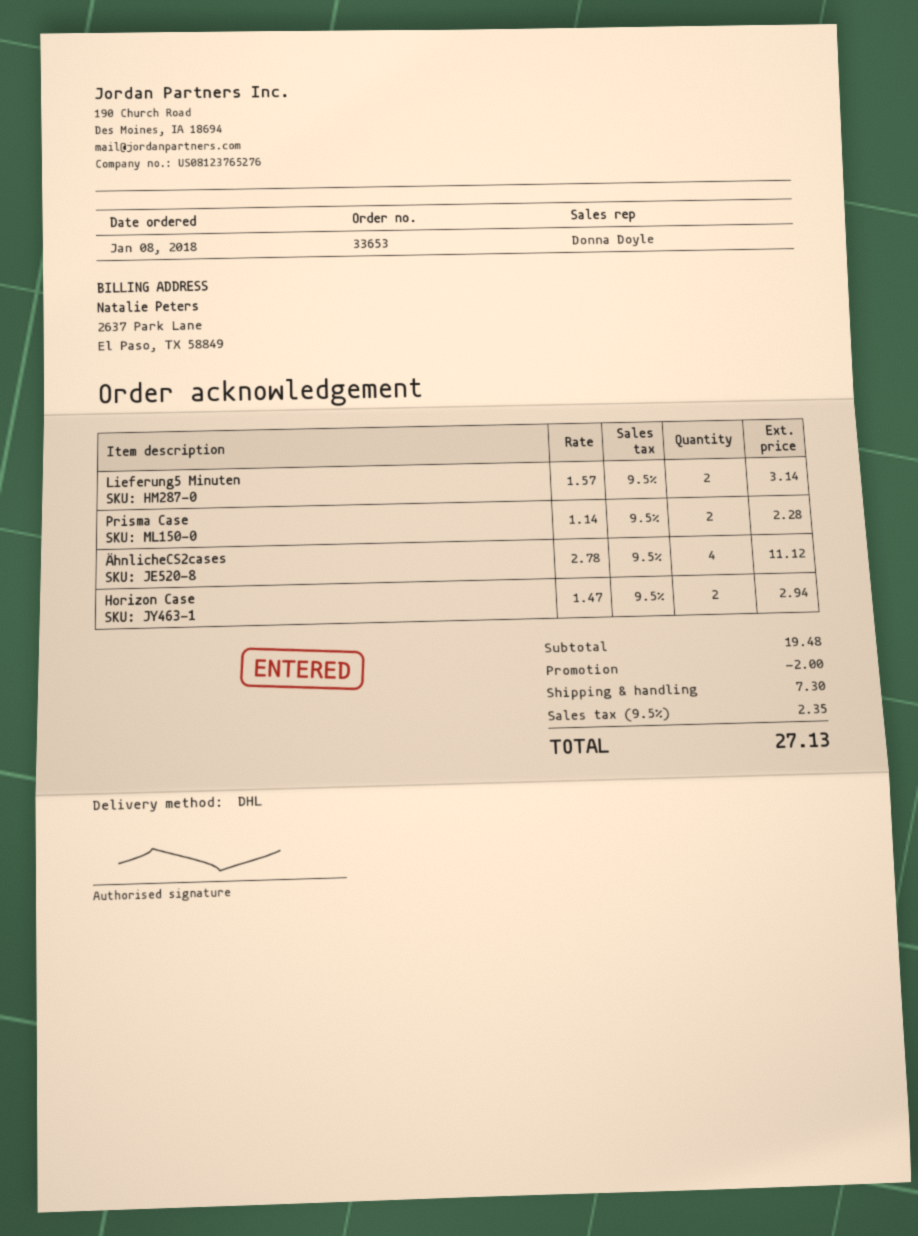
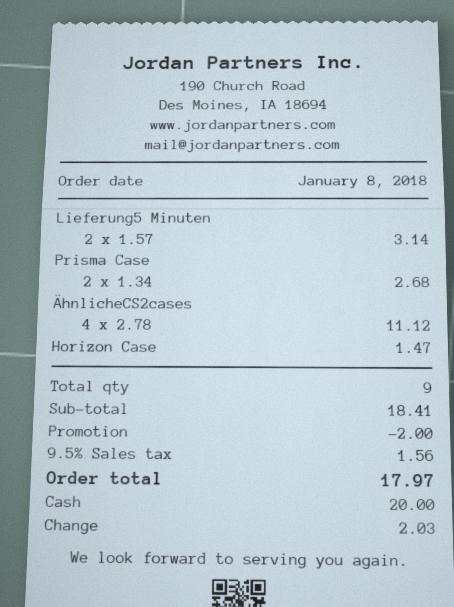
Prisma Case: 2 x 1.14 = 2.28 -> 2 x 1.34 = 2.68
Horizon Case: 2 x 1.47 = 2.94 -> 1 x 1.47 = 1.47
subtotal: 19.48 -> 18.41
shipping: 7.30 -> none
tax: 9.5% = 2.35 -> 9.5% = 1.56
total: 27.13 -> 17.97

